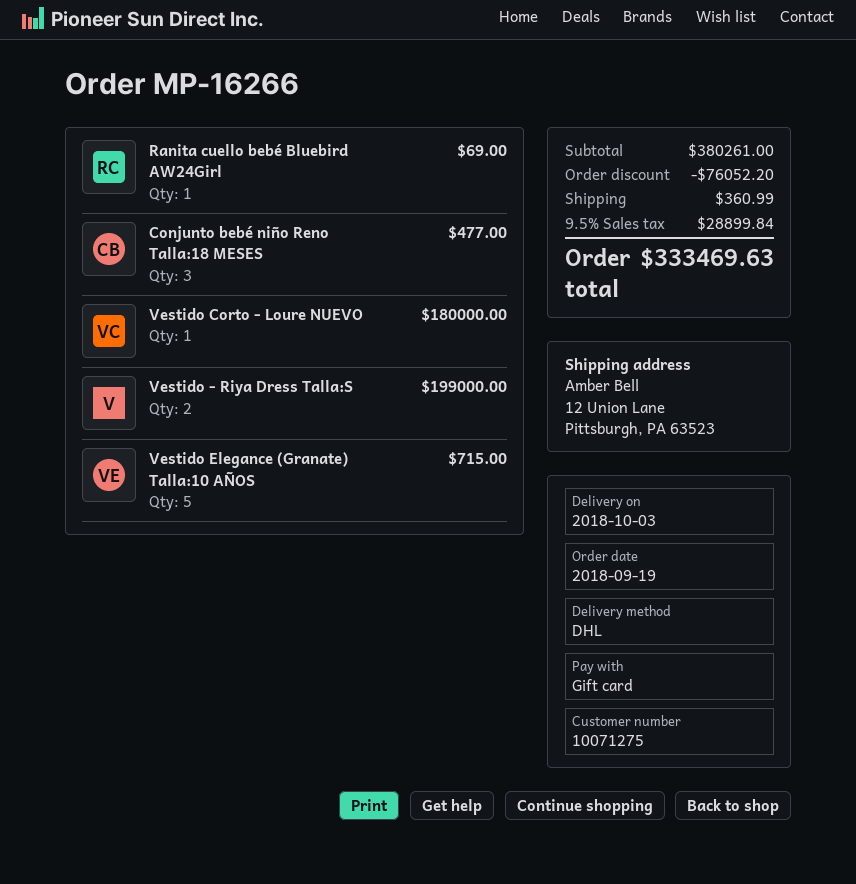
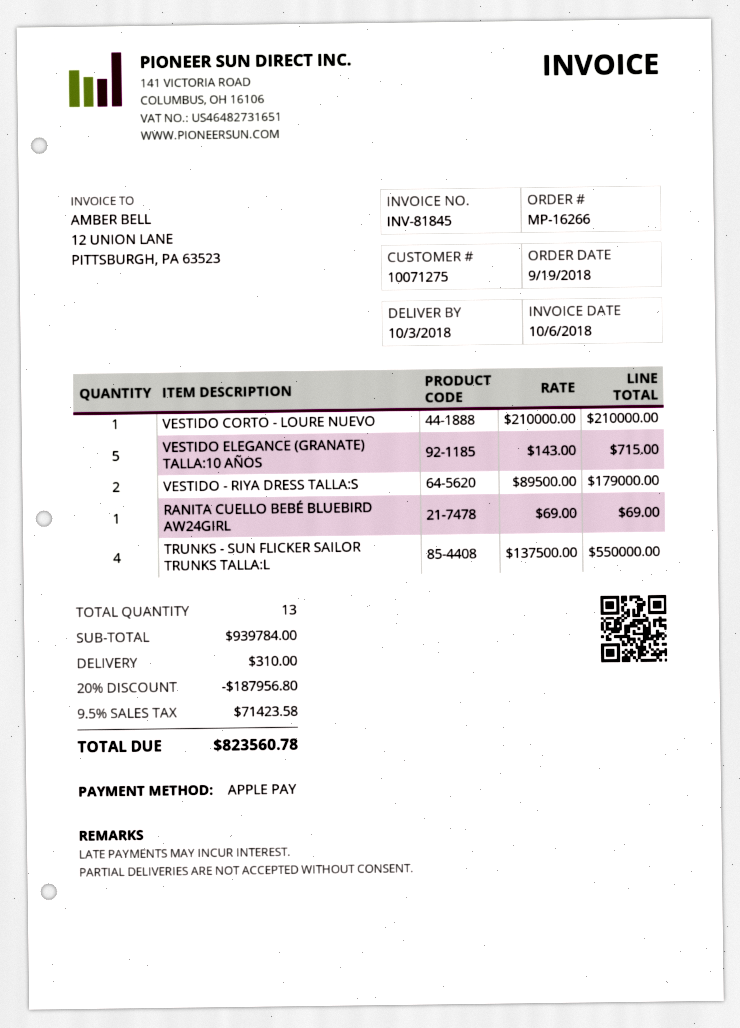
payment method: gift card -> Apple Pay
Conjunto bebé niño Reno Talla:18 MESES: 3 for 477.00 -> none
Vestido Corto - Loure NUEVO: 1 for 180000.00 -> 1 for 210000.00
Vestido - Riya Dress Talla:S: 2 for 199000.00 -> 2 for 179000.00
TRUNKS - SUN FLICKER SAILOR TRUNKS TALLA:L: none -> 4 for 550000.00
subtotal: 380261.00 -> 939784.00
discount: 76052.20 -> 187956.80
shipping: 360.99 -> 310.00
tax: 9.5% = 28899.84 -> 9.5% = 71423.58
total: 333469.63 -> 823560.78

